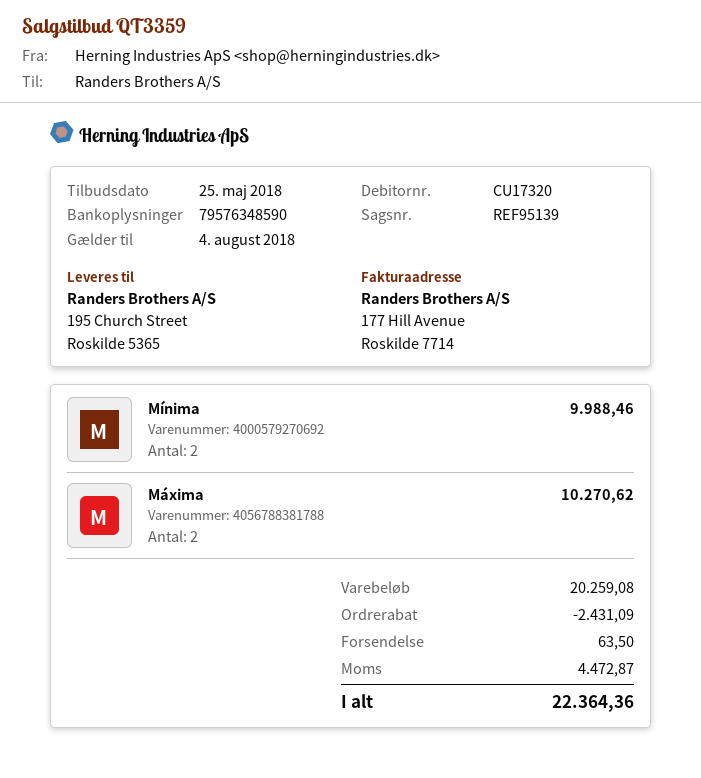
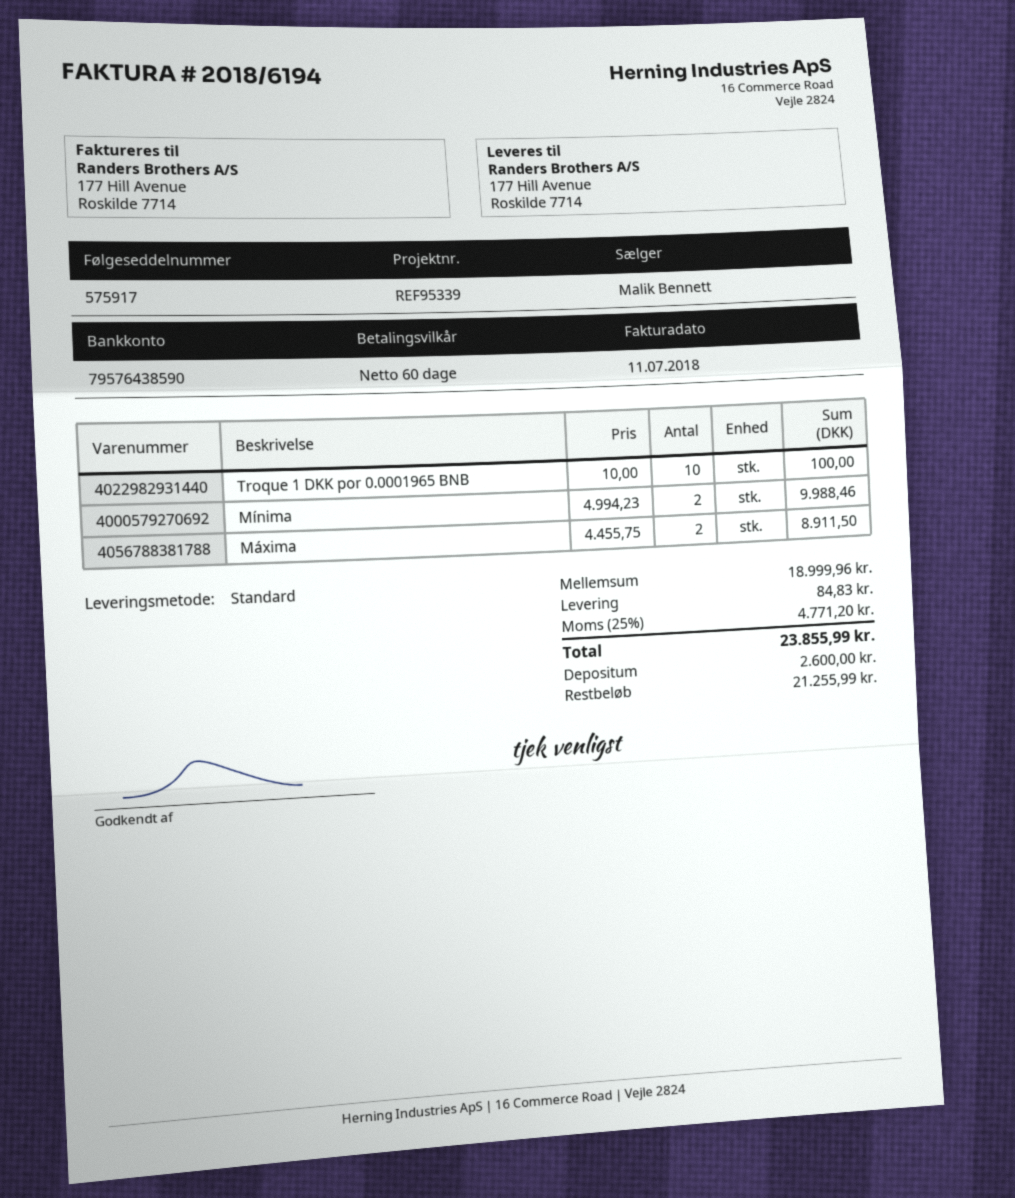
reference: REF95139 -> REF95339
bank account: 79576348590 -> 79576438590
ship to: 195 Church Street, Roskilde 5365 -> 177 Hill Avenue, Roskilde 7714
Máxima: 2 for 10270.62 -> 2 for 8911.50
Troque 1 DKK por 0.0001965 BNB: none -> 10 for 100.00
subtotal: 20259.08 -> 18999.96
discount: 2431.09 -> none
shipping: 63.50 -> 84.83
tax: 4472.87 -> 4771.20
total: 22364.36 -> 23855.99

